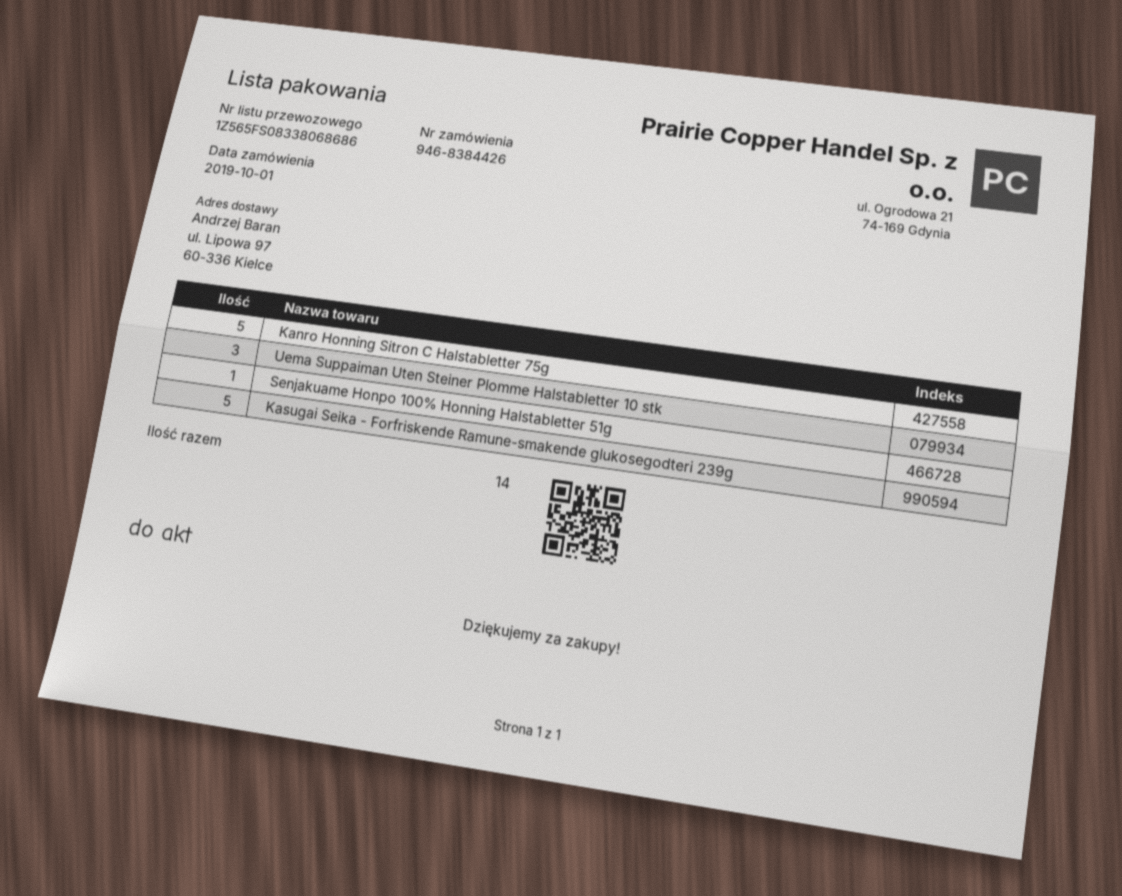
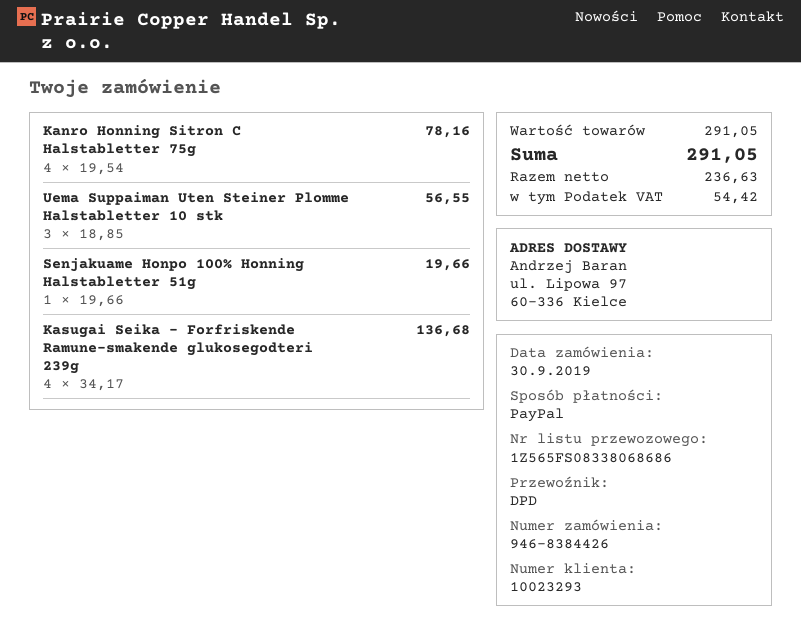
order date: 2019-10-01 -> 2019-09-30
Kanro Honning Sitron C Halstabletter 75g: 5 -> 4
Kasugai Seika - Forfriskende Ramune-smakende glukosegodteri 239g: 5 -> 4

